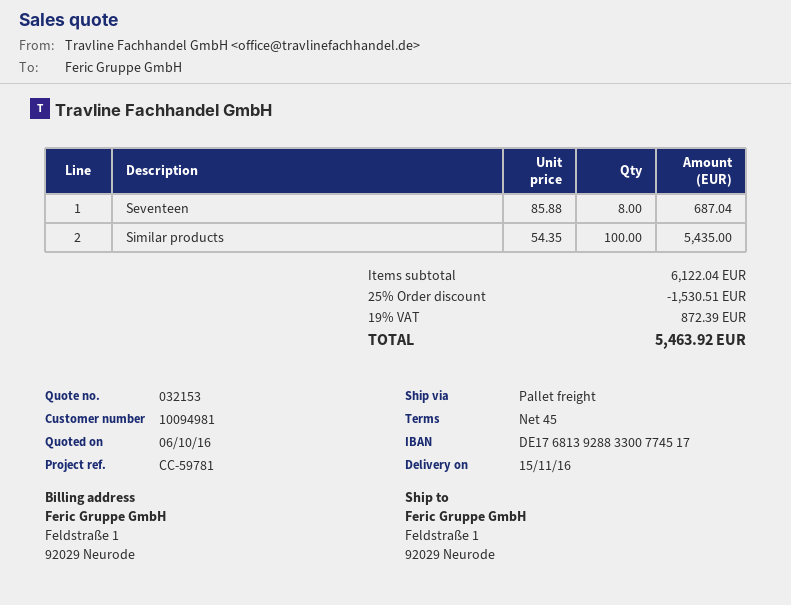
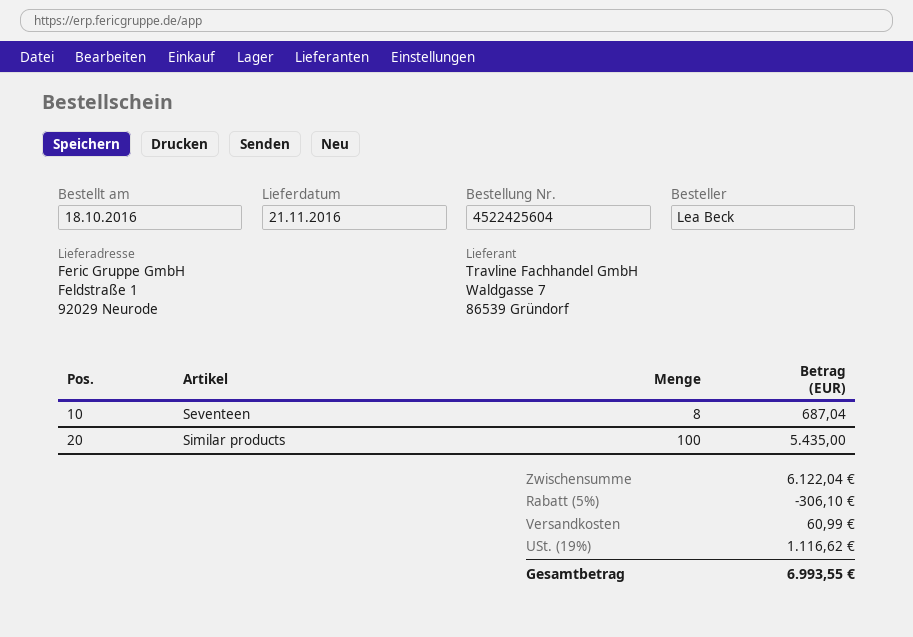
delivery date: 2016-11-15 -> 2016-11-21
discount: 25% = 1530.51 -> 5% = 306.10
shipping: none -> 60.99
tax: 19% = 872.39 -> 19% = 1116.62
total: 5463.92 -> 6993.55

